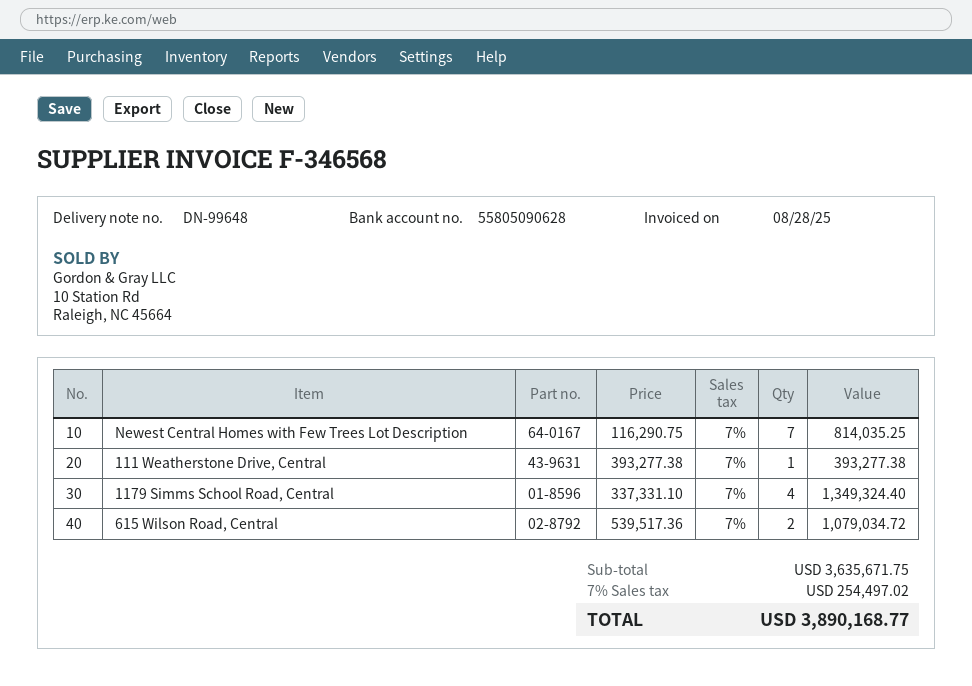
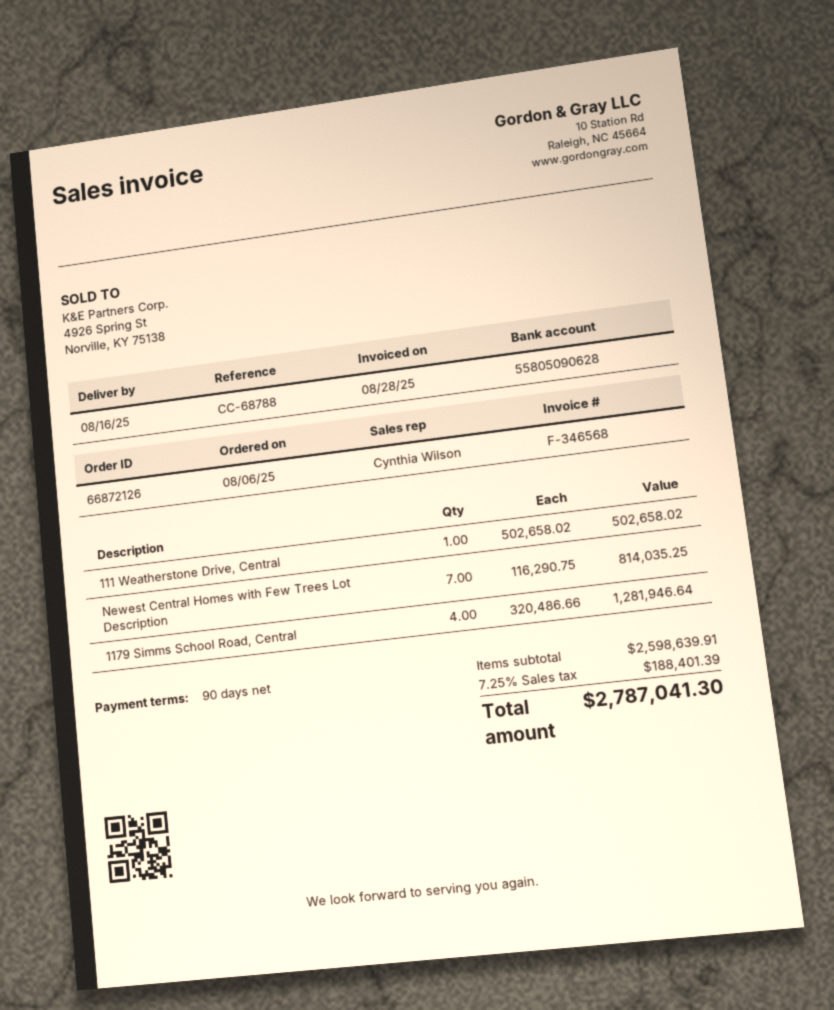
111 Weatherstone Drive, Central: 1 x 393277.38 = 393277.38 -> 1 x 502658.02 = 502658.02
1179 Simms School Road, Central: 4 x 337331.10 = 1349324.40 -> 4 x 320486.66 = 1281946.64
615 Wilson Road, Central: 2 x 539517.36 = 1079034.72 -> none
subtotal: 3635671.75 -> 2598639.91
tax: 7% = 254497.02 -> 7.25% = 188401.39
total: 3890168.77 -> 2787041.30

